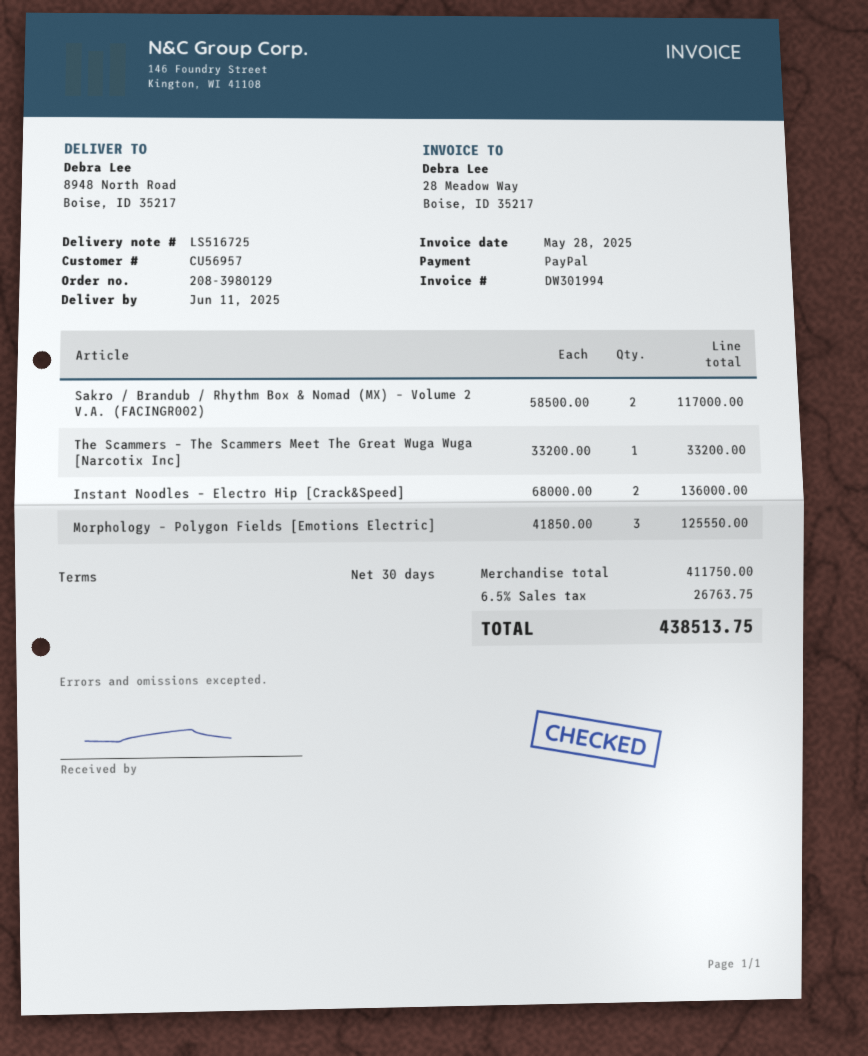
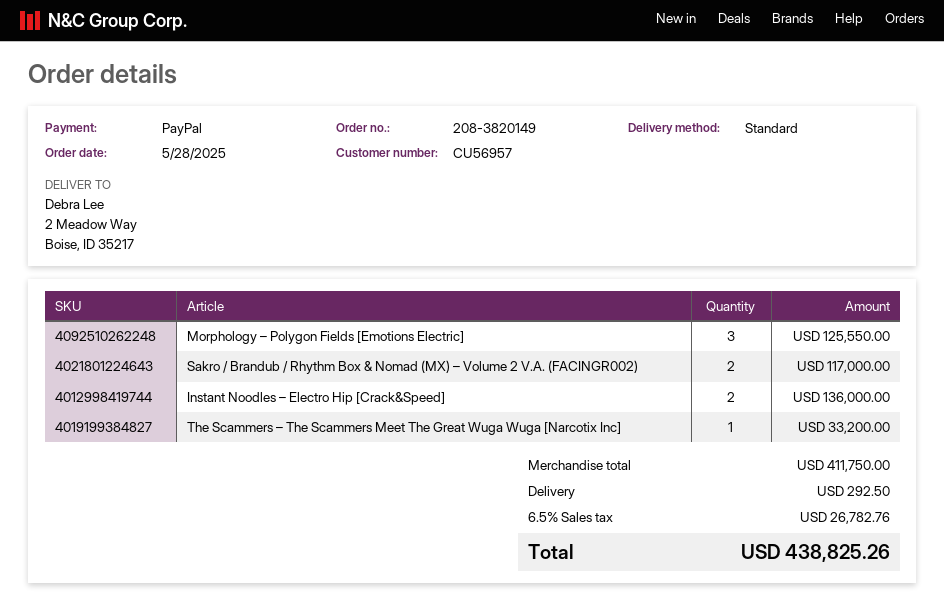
order number: 208-3980129 -> 208-3820149
ship to: 8948 North Road, Boise, ID 35217 -> 2 Meadow Way, Boise, ID 35217
shipping: none -> 292.50
tax: 6.5% = 26763.75 -> 6.5% = 26782.76
total: 438513.75 -> 438825.26

